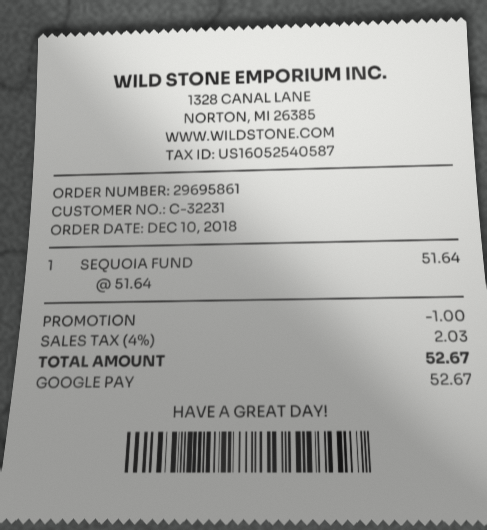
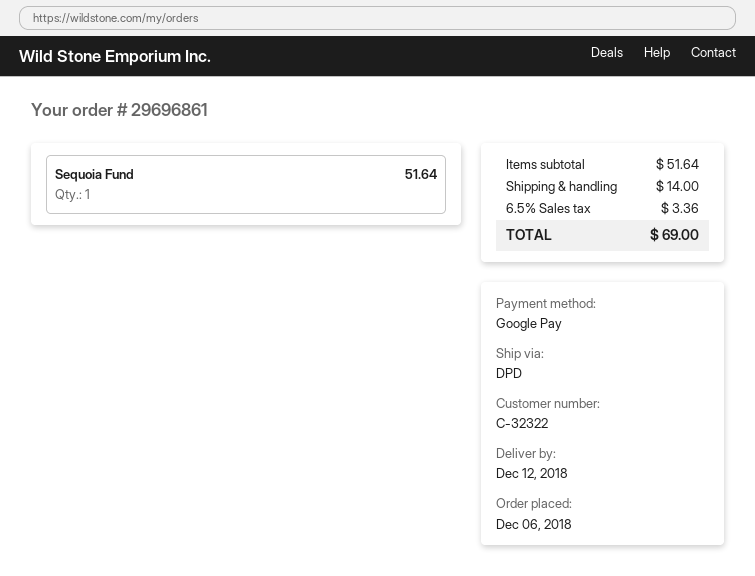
order number: 29695861 -> 29696861
order date: 2018-12-10 -> 2018-12-06
customer number: C-32231 -> C-32322
discount: 1.00 -> none
shipping: none -> 14.00
tax: 4% = 2.03 -> 6.5% = 3.36
total: 52.67 -> 69.00

